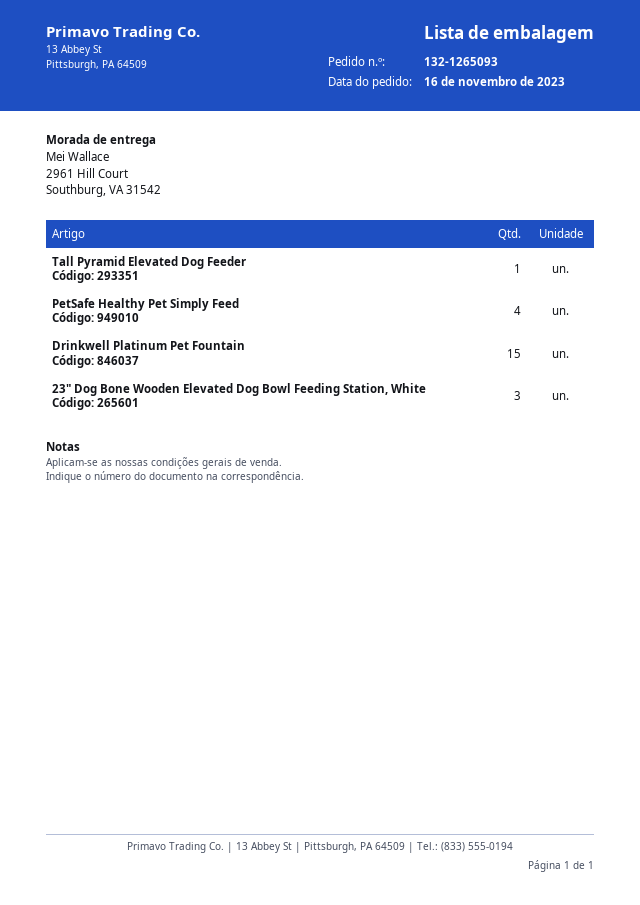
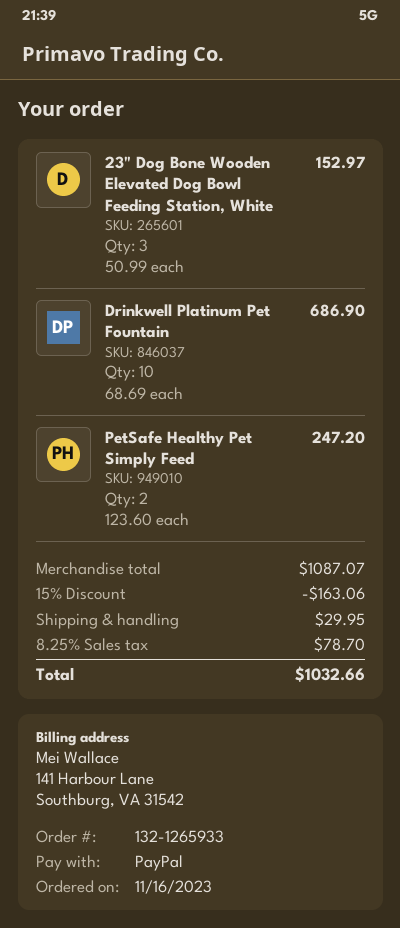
order number: 132-1265093 -> 132-1265933
Tall Pyramid Elevated Dog Feeder: 1 -> none
PetSafe Healthy Pet Simply Feed: 4 -> 2
Drinkwell Platinum Pet Fountain: 15 -> 10

